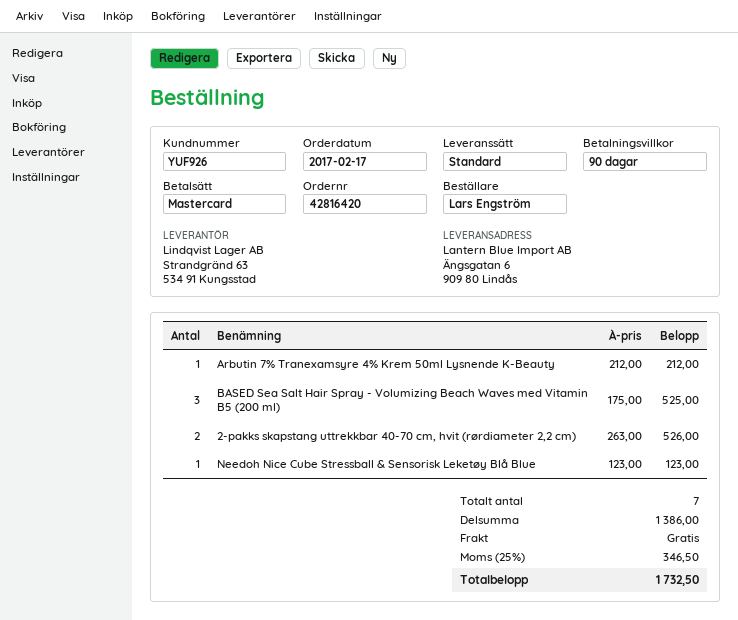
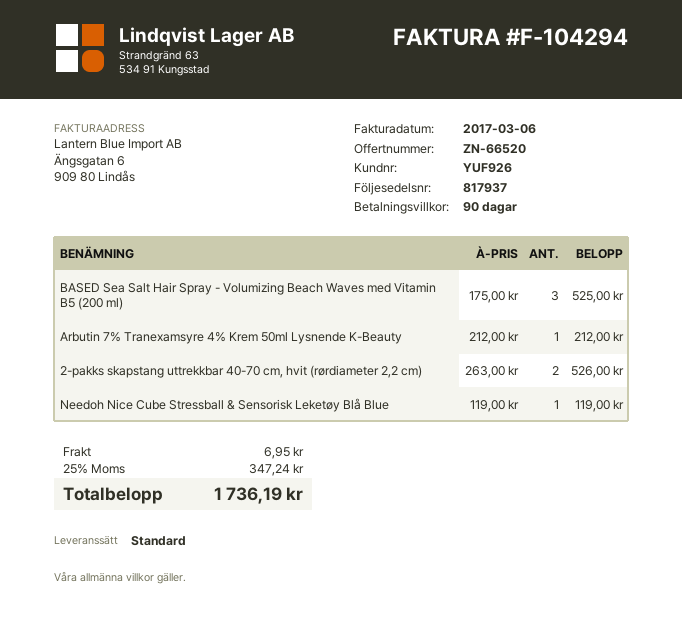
Needoh Nice Cube Stressball & Sensorisk Leketøy Blå Blue: 1 x 123.00 = 123.00 -> 1 x 119.00 = 119.00
shipping: 0.00 -> 6.95
tax: 25% = 346.50 -> 25% = 347.24
total: 1732.50 -> 1736.19

